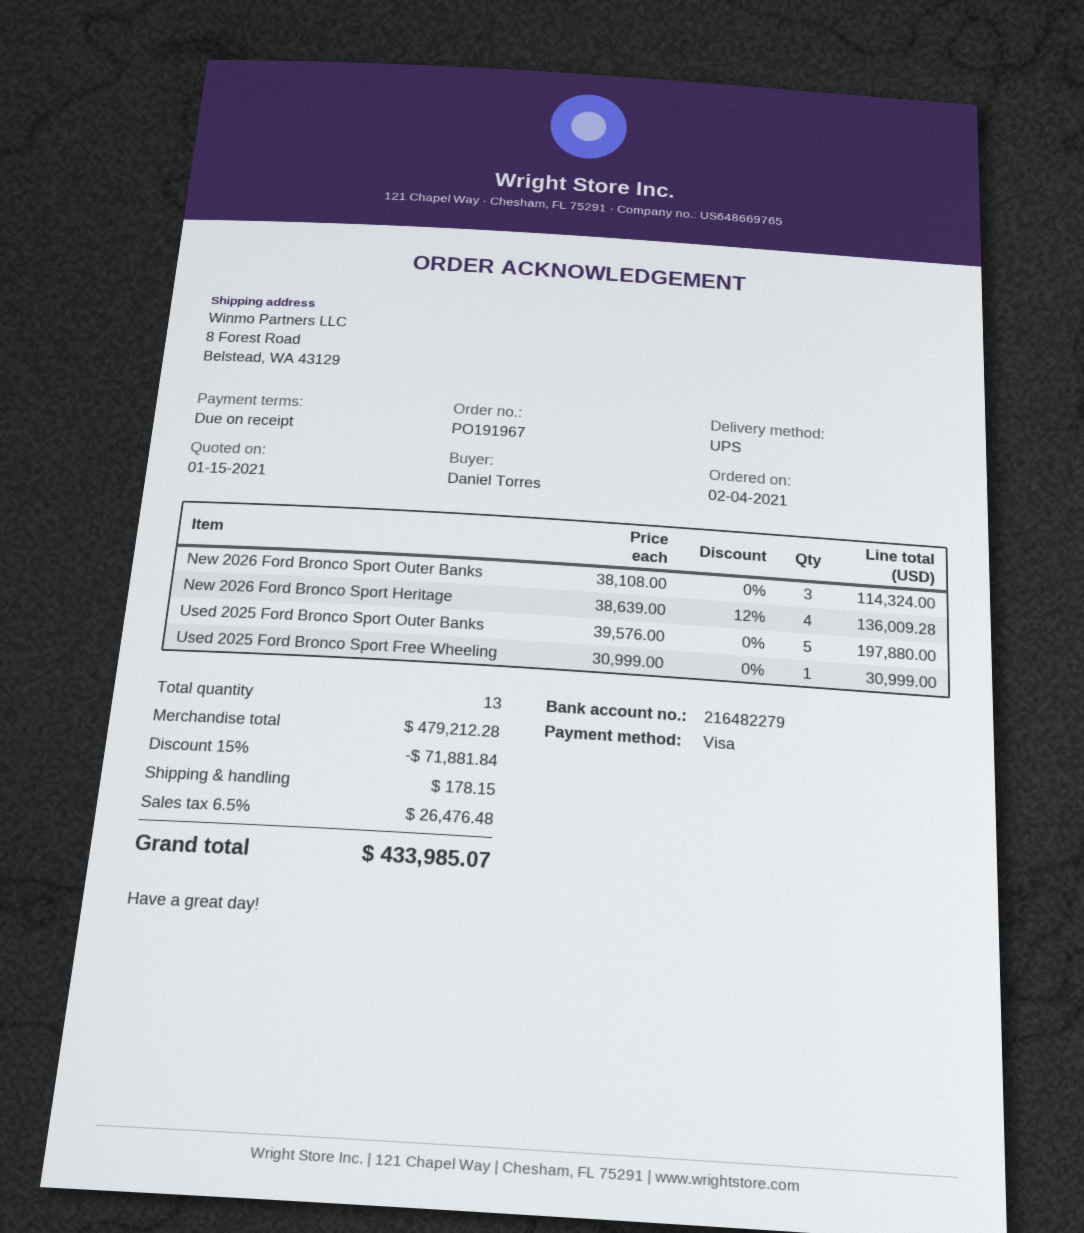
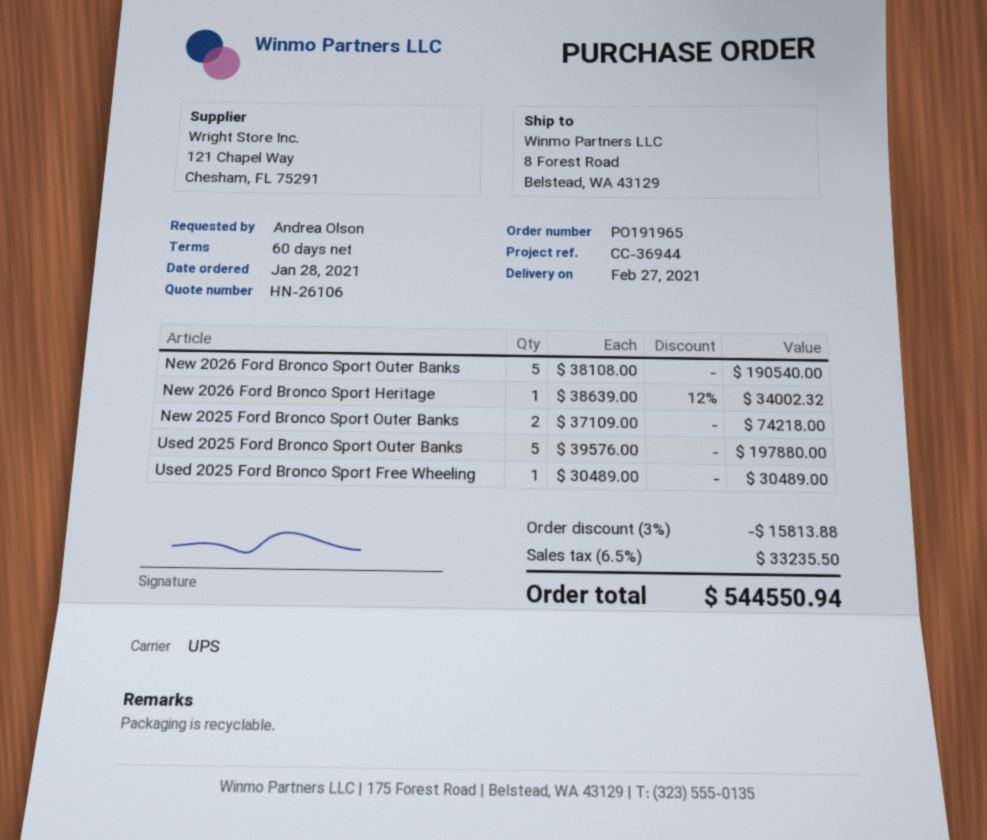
order number: PO191967 -> PO191965
order date: 2021-02-04 -> 2021-01-28
payment terms: on receipt -> 60 days
ordered by: Daniel Torres -> Andrea Olson
New 2026 Ford Bronco Sport Outer Banks: 3 x 38108.00 = 114324.00 -> 5 x 38108.00 = 190540.00
New 2026 Ford Bronco Sport Heritage: 4 x 38639.00 - 12% = 136009.28 -> 1 x 38639.00 - 12% = 34002.32
Used 2025 Ford Bronco Sport Free Wheeling: 1 x 30999.00 = 30999.00 -> 1 x 30489.00 = 30489.00
New 2025 Ford Bronco Sport Outer Banks: none -> 2 x 37109.00 = 74218.00
discount: 15% = 71881.84 -> 3% = 15813.88
shipping: 178.15 -> none
tax: 6.5% = 26476.48 -> 6.5% = 33235.50
total: 433985.07 -> 544550.94

